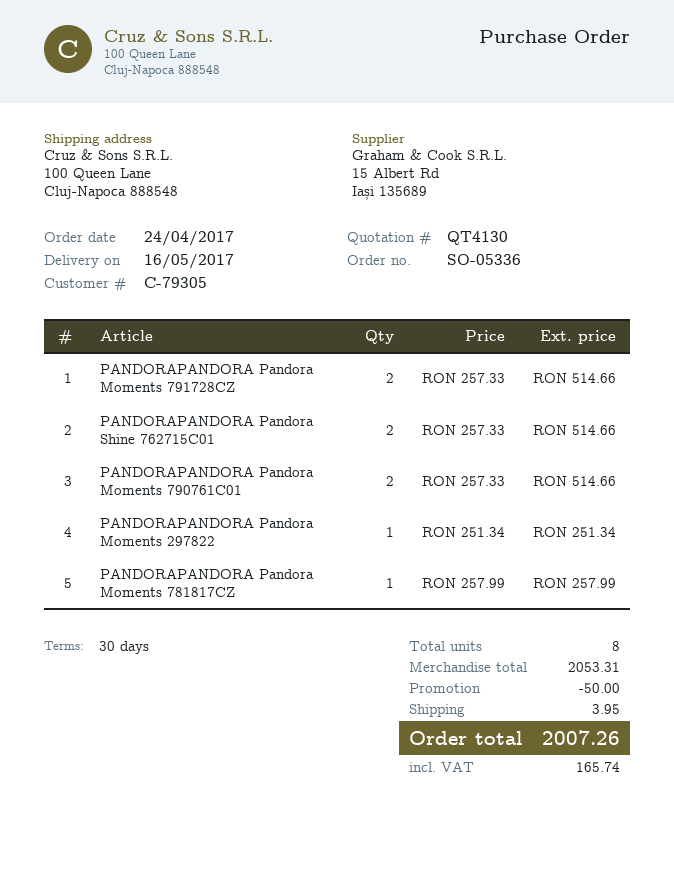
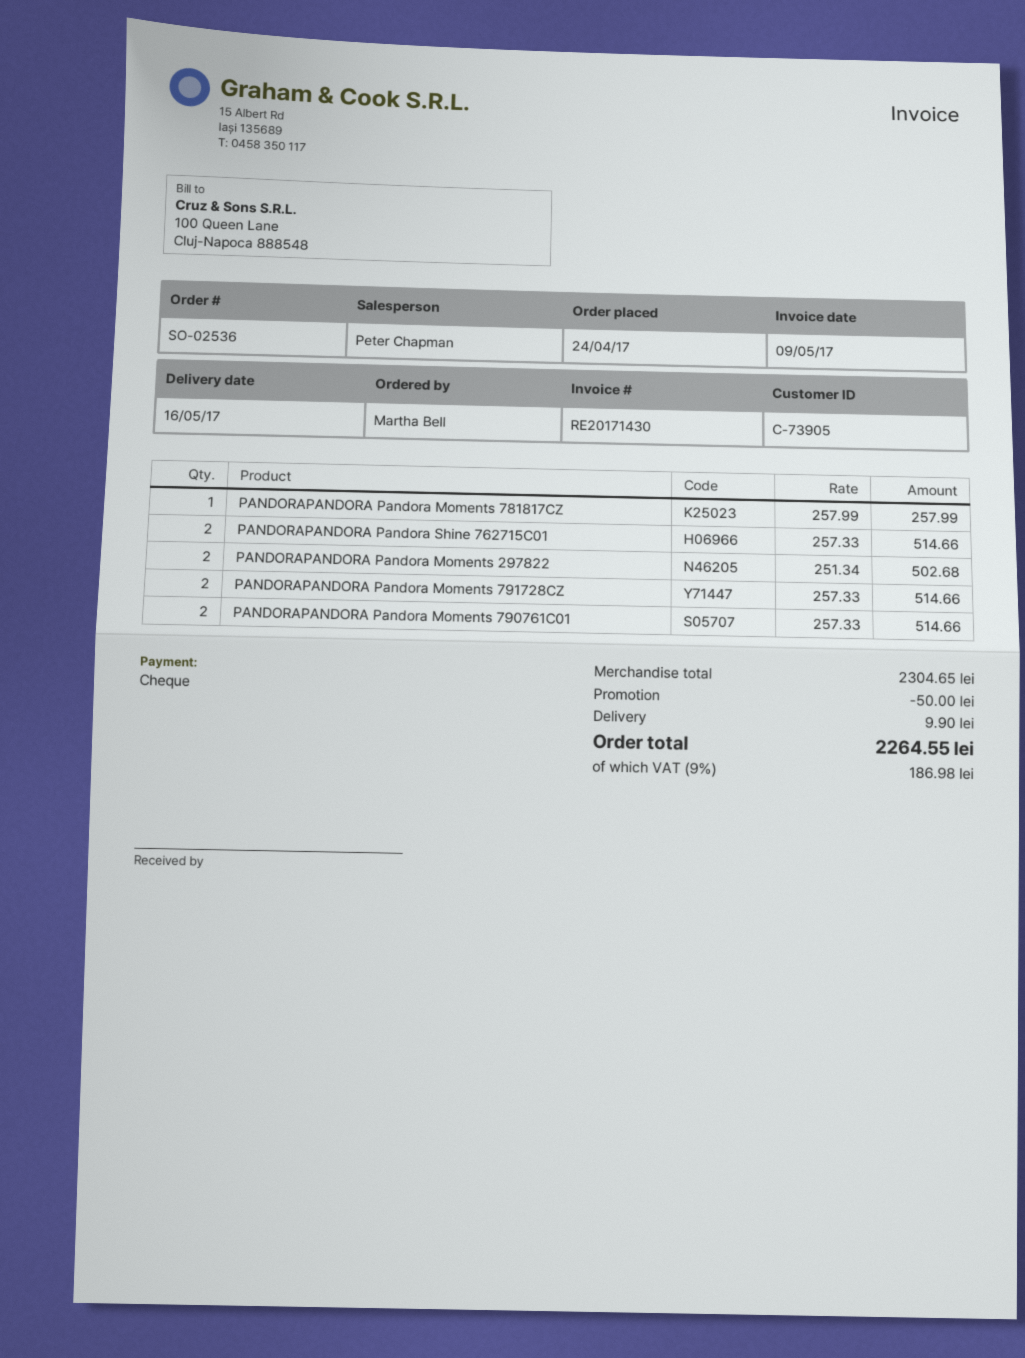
order number: SO-05336 -> SO-02536
customer number: C-79305 -> C-73905
PANDORAPANDORA Pandora Moments 297822: 1 x 251.34 = 251.34 -> 2 x 251.34 = 502.68
subtotal: 2053.31 -> 2304.65
shipping: 3.95 -> 9.90
tax: 165.74 -> 186.98
total: 2007.26 -> 2264.55

